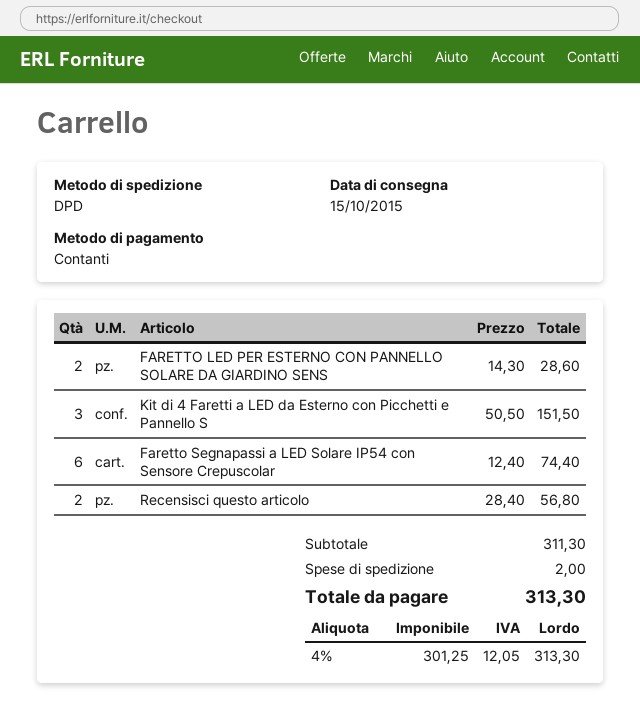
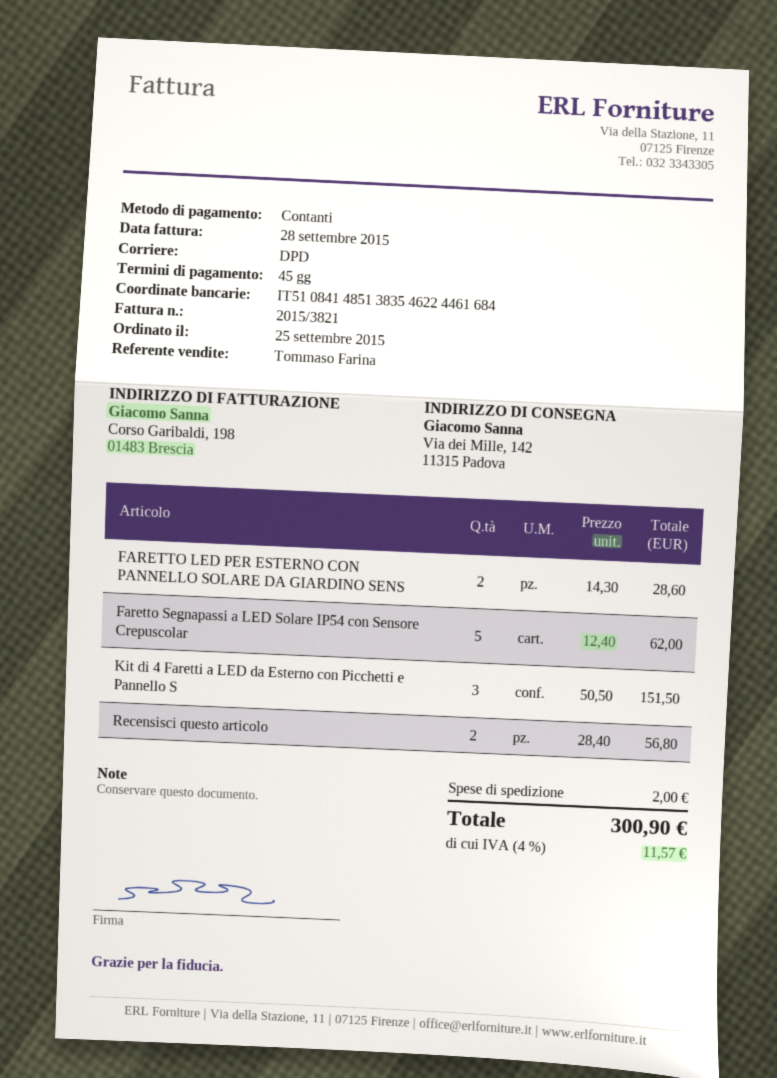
Faretto Segnapassi a LED Solare IP54 con Sensore Crepuscolar: 6 x 12.40 = 74.40 -> 5 x 12.40 = 62.00
tax: 4% = 12.05 -> 4% = 11.57
total: 313.30 -> 300.90

